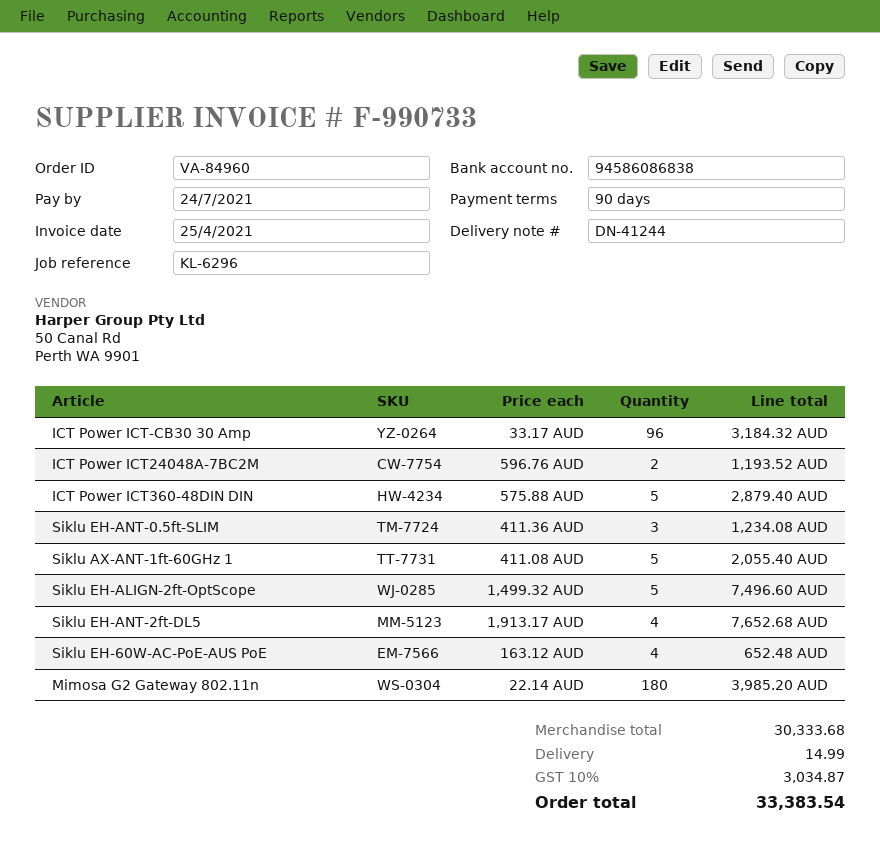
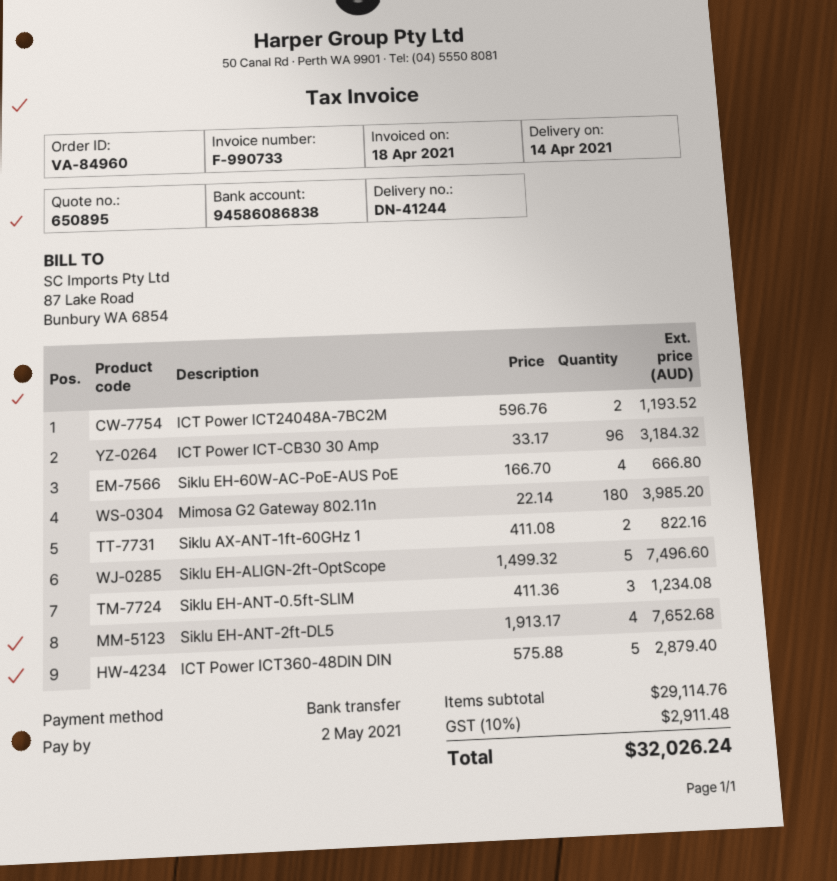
invoice date: 2021-04-25 -> 2021-04-18
due date: 2021-07-24 -> 2021-05-02
Siklu AX-ANT-1ft-60GHz 1: 5 x 411.08 = 2055.40 -> 2 x 411.08 = 822.16
Siklu EH-60W-AC-PoE-AUS PoE: 4 x 163.12 = 652.48 -> 4 x 166.70 = 666.80
subtotal: 30333.68 -> 29114.76
shipping: 14.99 -> none
tax: 10% = 3034.87 -> 10% = 2911.48
total: 33383.54 -> 32026.24

